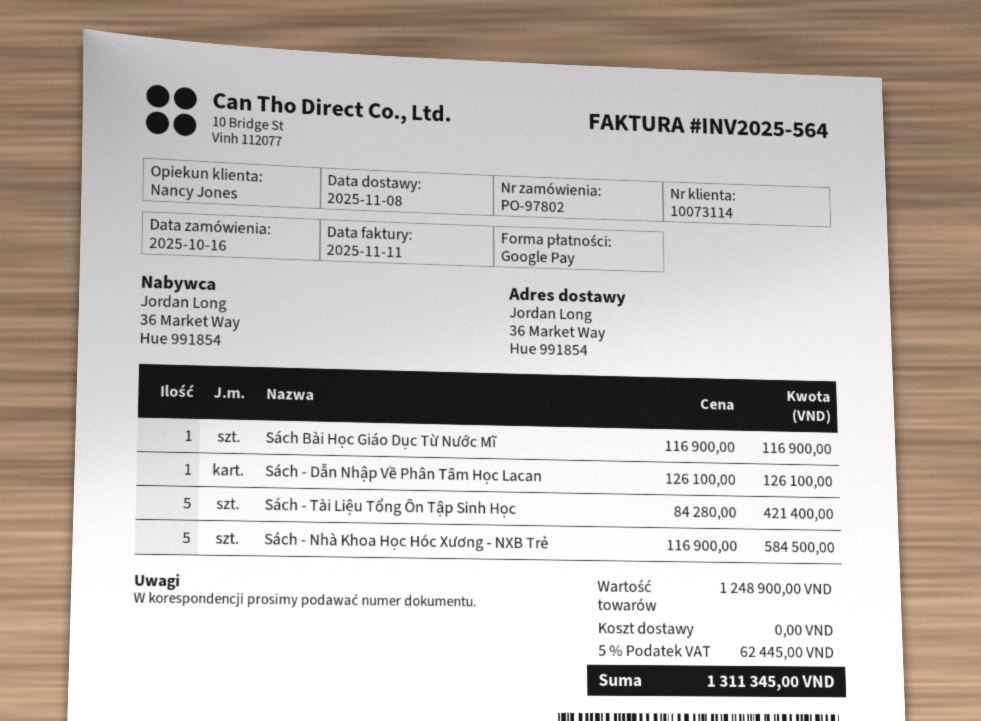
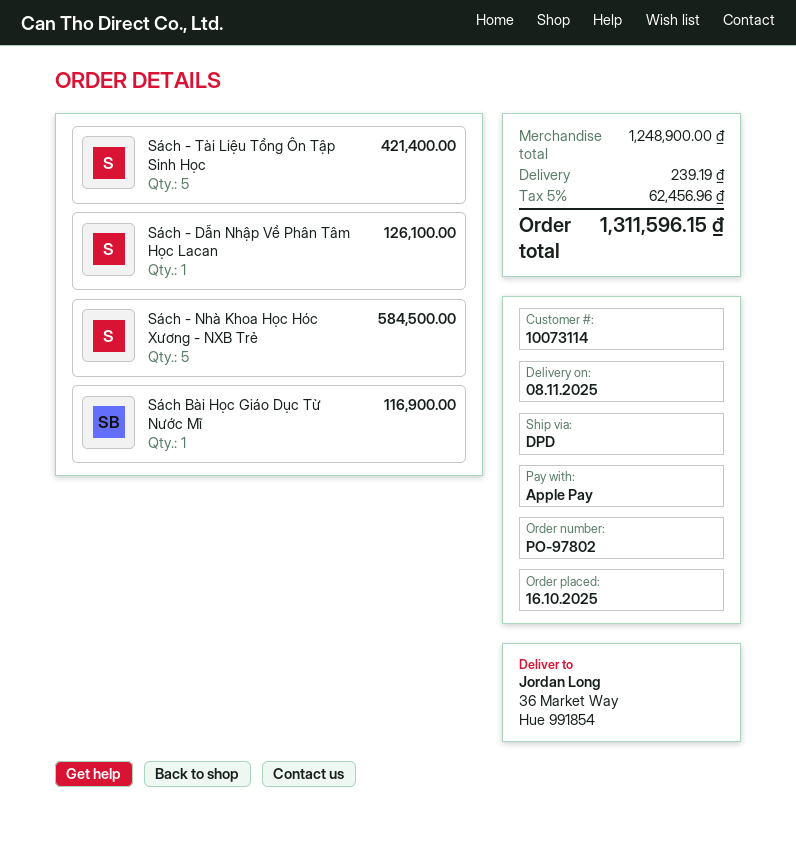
payment method: Google Pay -> Apple Pay
shipping: 0.00 -> 239.19
tax: 5% = 62445.00 -> 5% = 62456.96
total: 1311345.00 -> 1311596.15

